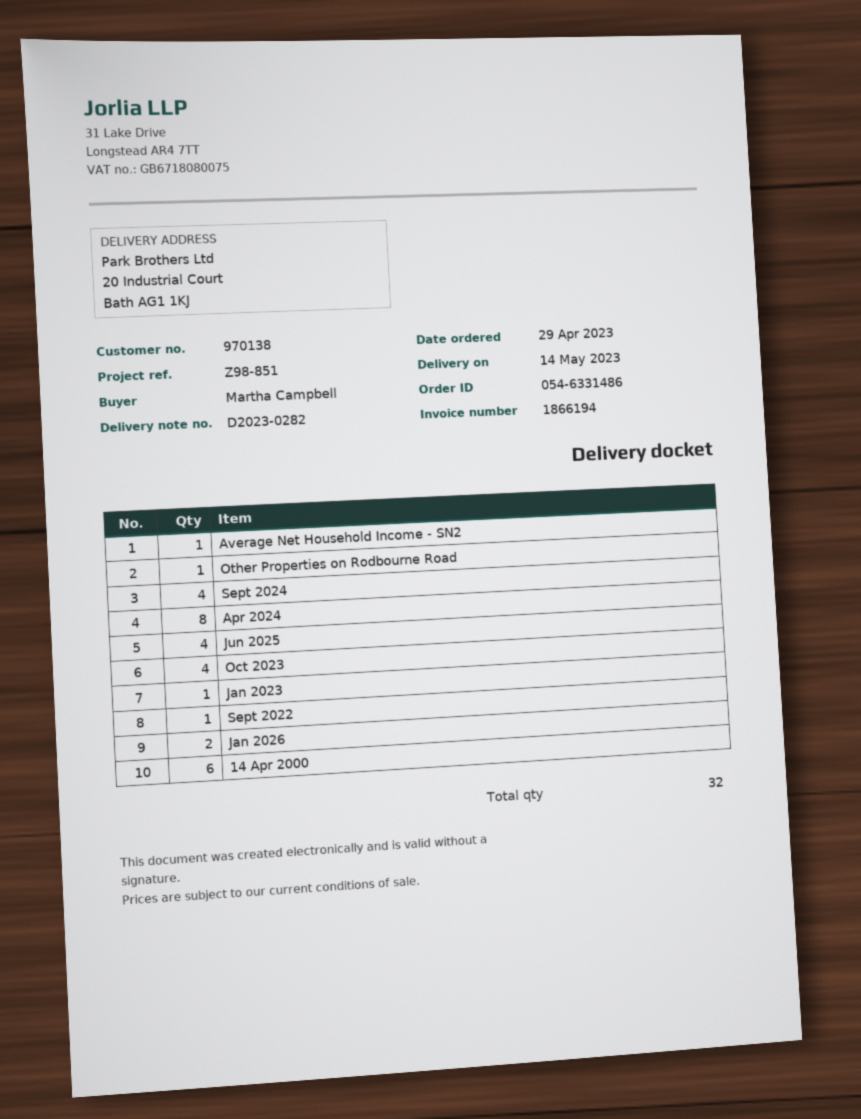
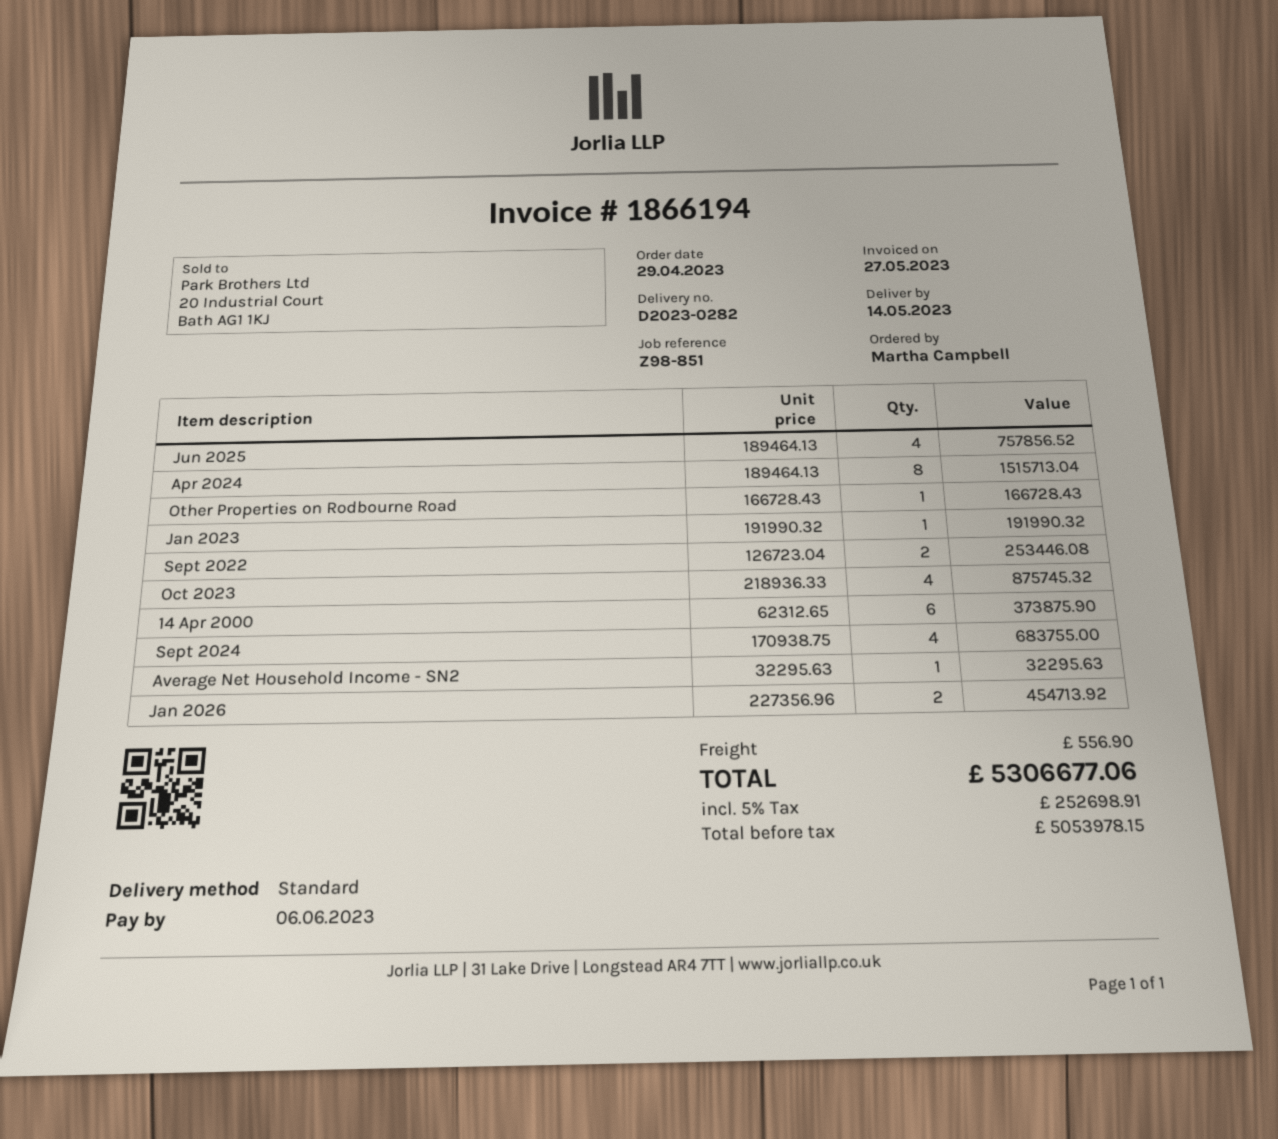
Sept 2022: 1 -> 2

